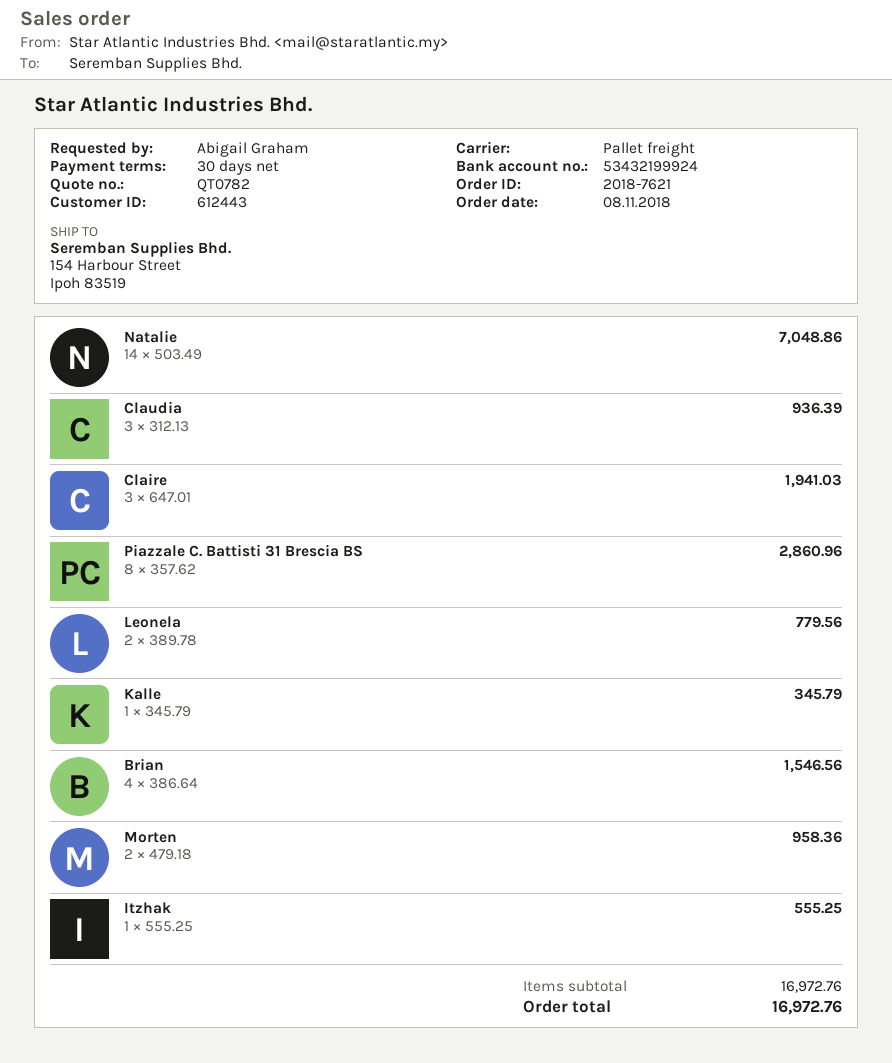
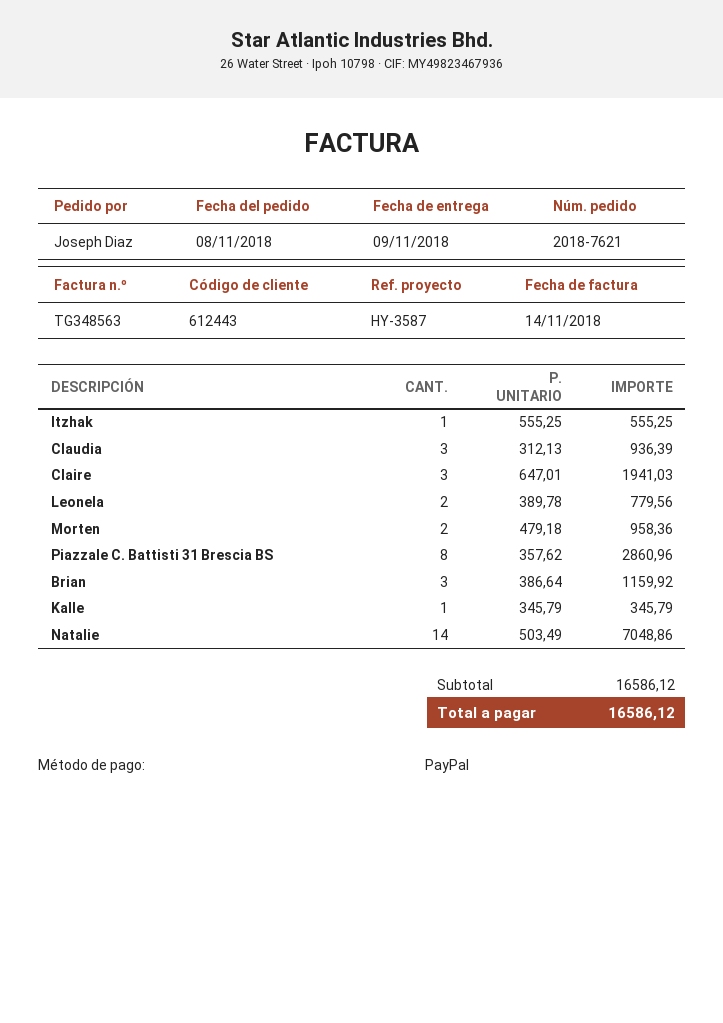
ordered by: Abigail Graham -> Joseph Diaz
Brian: 4 x 386.64 = 1546.56 -> 3 x 386.64 = 1159.92
subtotal: 16972.76 -> 16586.12
total: 16972.76 -> 16586.12

